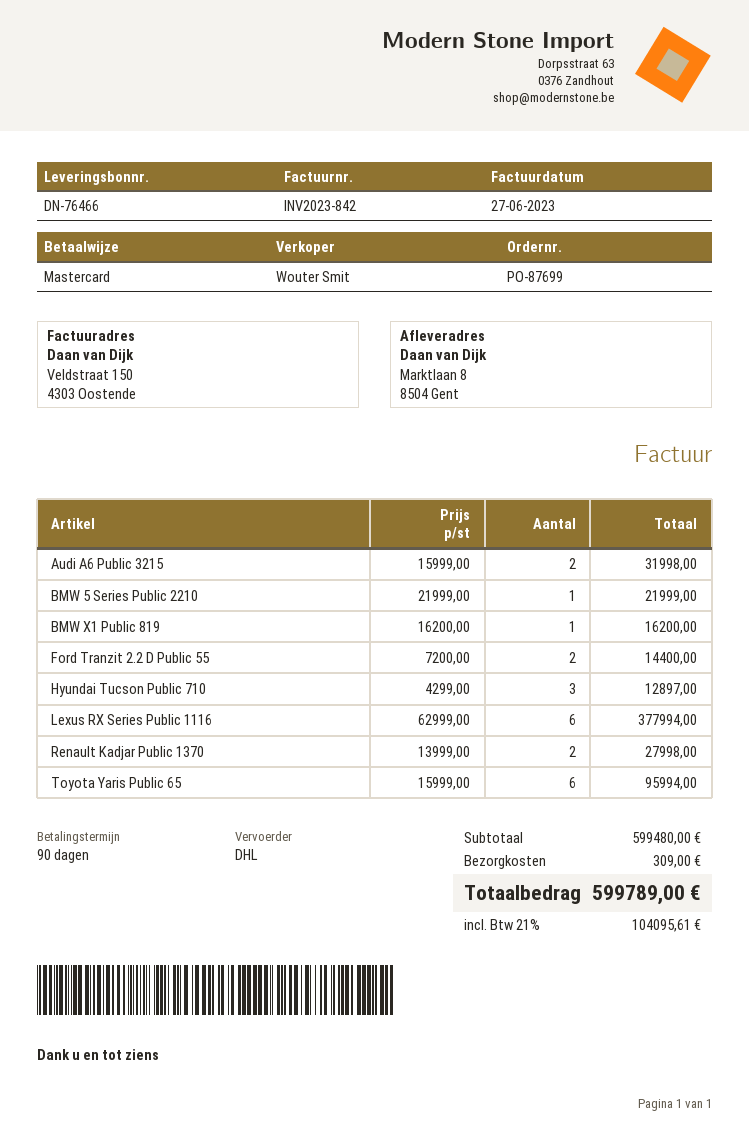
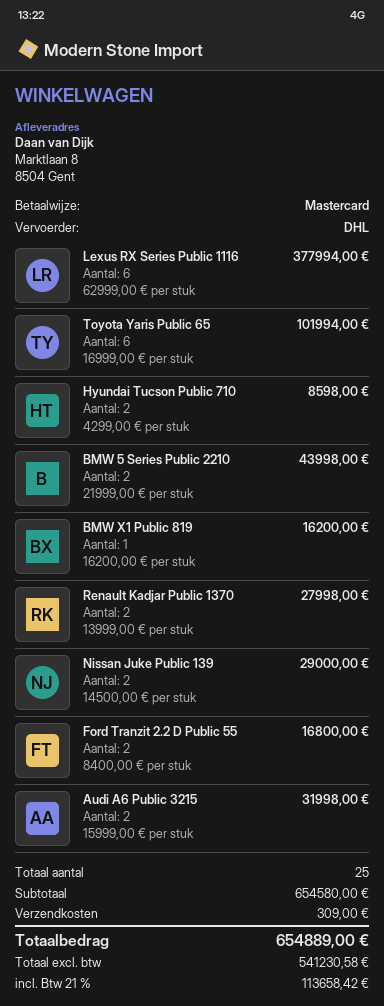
BMW 5 Series Public 2210: 1 x 21999.00 = 21999.00 -> 2 x 21999.00 = 43998.00
Ford Tranzit 2.2 D Public 55: 2 x 7200.00 = 14400.00 -> 2 x 8400.00 = 16800.00
Hyundai Tucson Public 710: 3 x 4299.00 = 12897.00 -> 2 x 4299.00 = 8598.00
Toyota Yaris Public 65: 6 x 15999.00 = 95994.00 -> 6 x 16999.00 = 101994.00
Nissan Juke Public 139: none -> 2 x 14500.00 = 29000.00
subtotal: 599480.00 -> 654580.00
tax: 21% = 104095.61 -> 21% = 113658.42
total: 599789.00 -> 654889.00

